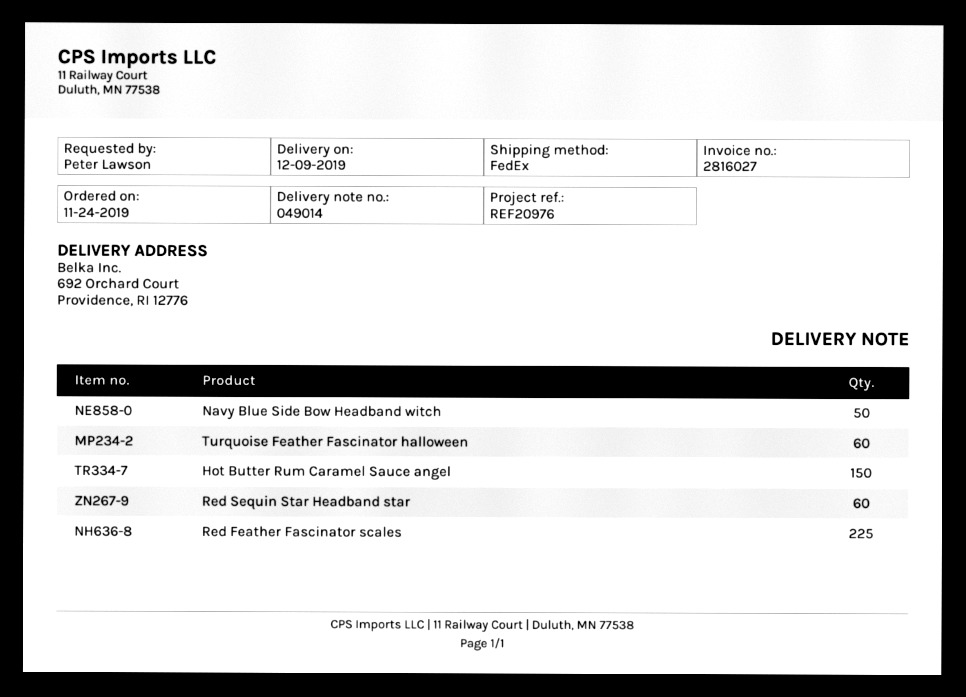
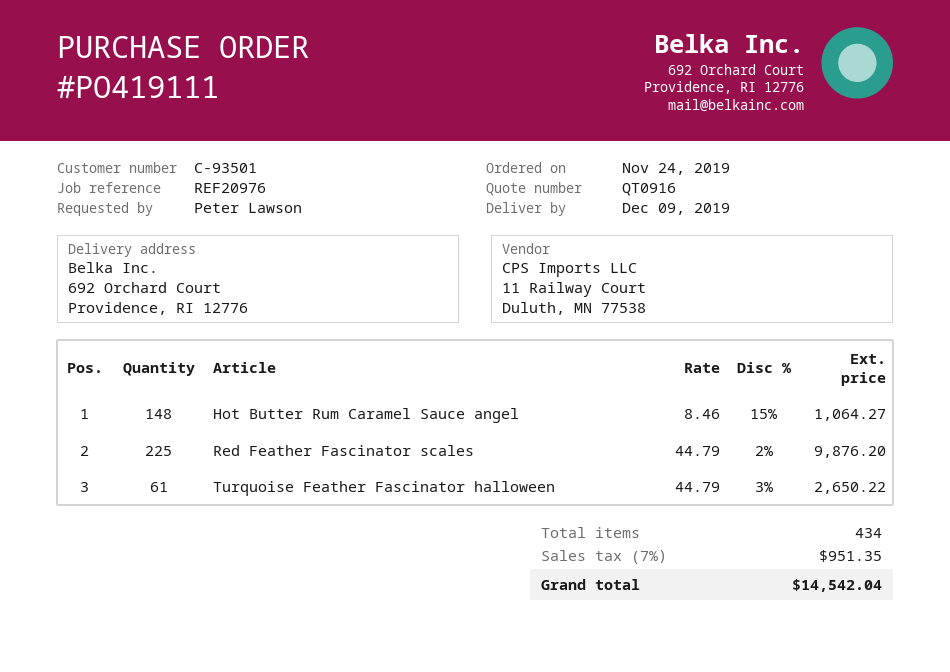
Navy Blue Side Bow Headband witch: 50 -> none
Turquoise Feather Fascinator halloween: 60 -> 61
Hot Butter Rum Caramel Sauce angel: 150 -> 148
Red Sequin Star Headband star: 60 -> none

